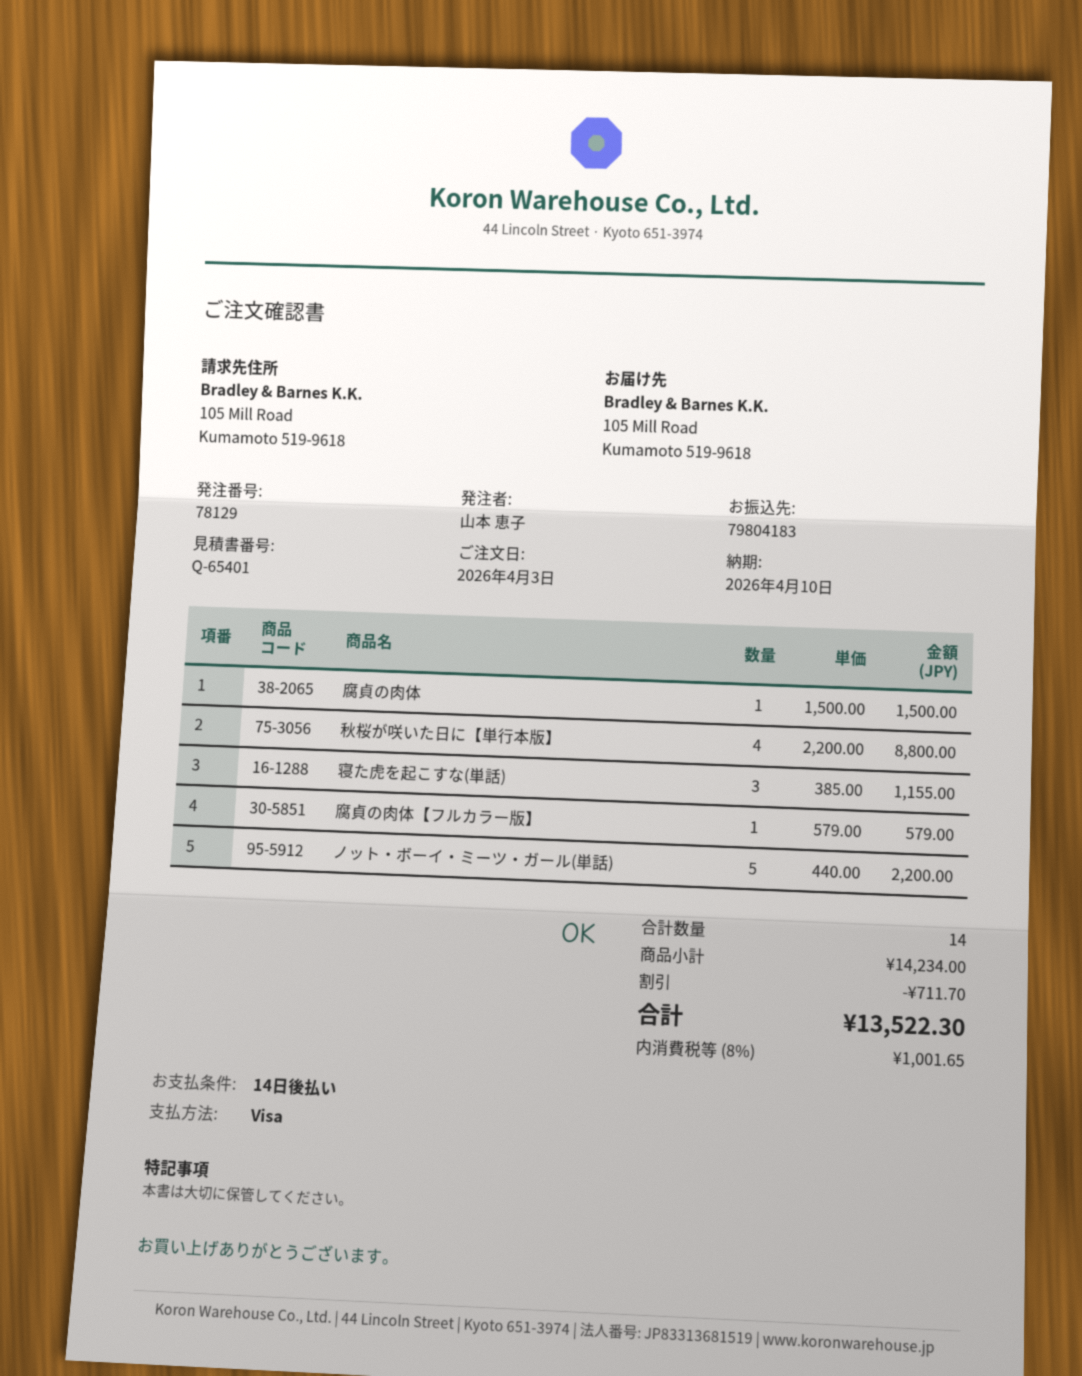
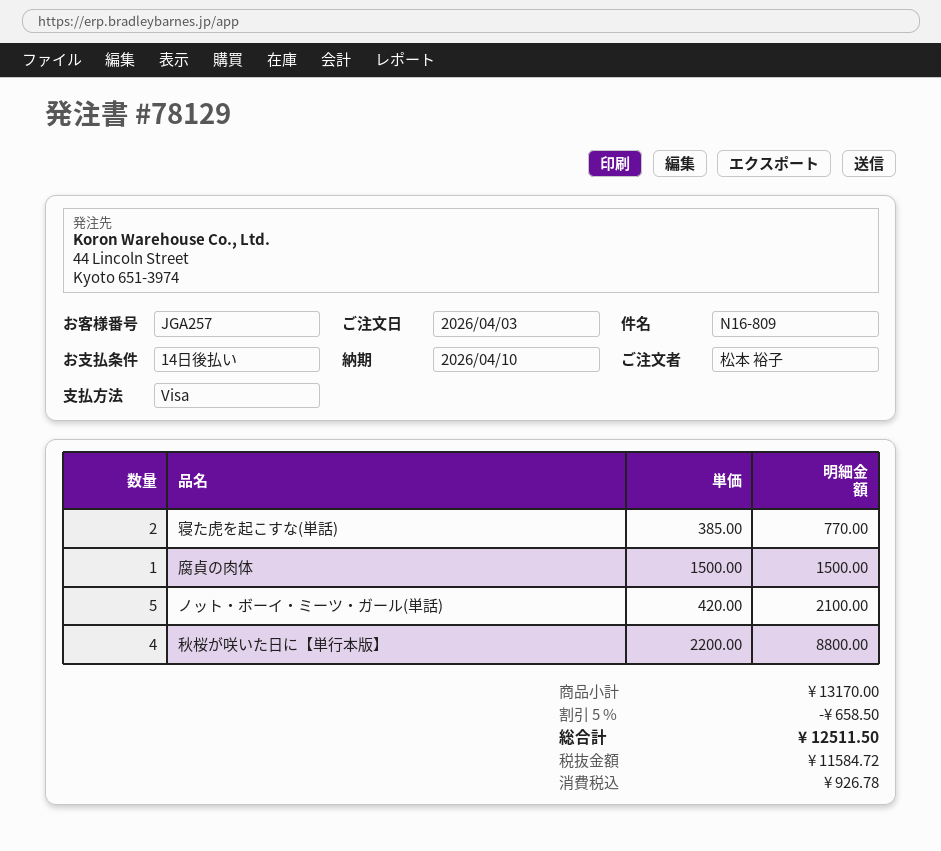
ordered by: 山本 恵子 -> 松本 裕子
寝た虎を起こすな(単話): 3 x 385.00 = 1155.00 -> 2 x 385.00 = 770.00
腐貞の肉体【フルカラー版】: 1 x 579.00 = 579.00 -> none
ノット・ボーイ・ミーツ・ガール(単話): 5 x 440.00 = 2200.00 -> 5 x 420.00 = 2100.00
subtotal: 14234.00 -> 13170.00
discount: 711.70 -> 658.50
tax: 1001.65 -> 926.78
total: 13522.30 -> 12511.50

